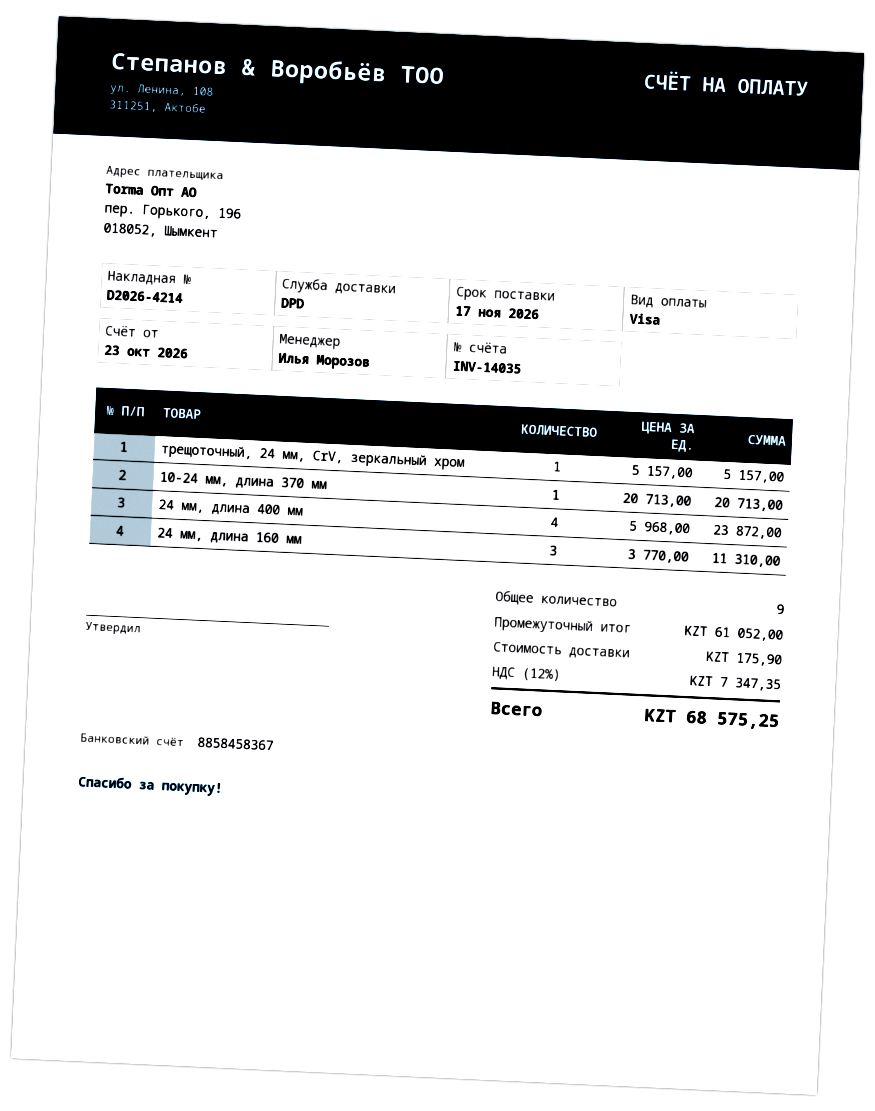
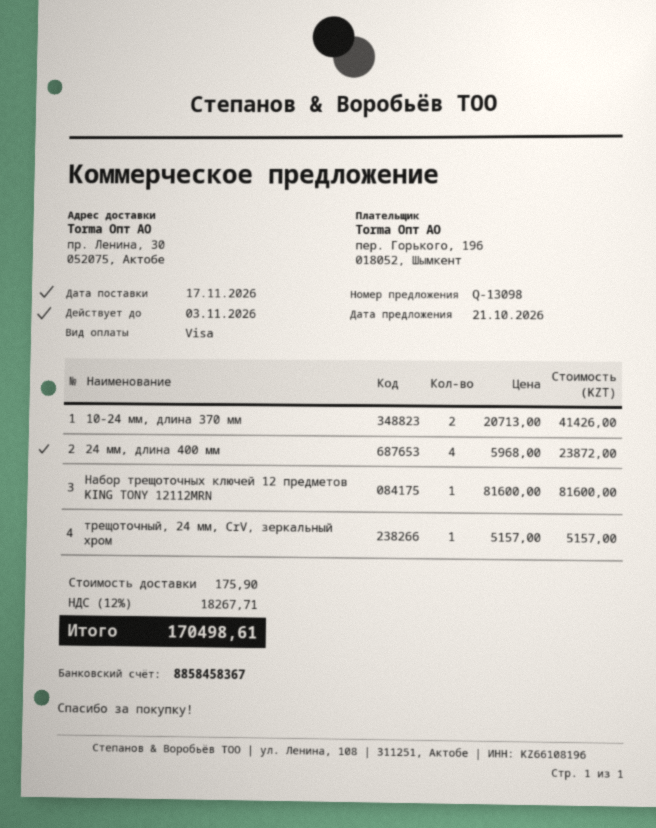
10-24 мм, длина 370 мм: 1 x 20713.00 = 20713.00 -> 2 x 20713.00 = 41426.00
24 мм, длина 160 мм: 3 x 3770.00 = 11310.00 -> none
Набор трещоточных ключей 12 предметов KING TONY 12112MRN: none -> 1 x 81600.00 = 81600.00
tax: 12% = 7347.35 -> 12% = 18267.71
total: 68575.25 -> 170498.61

